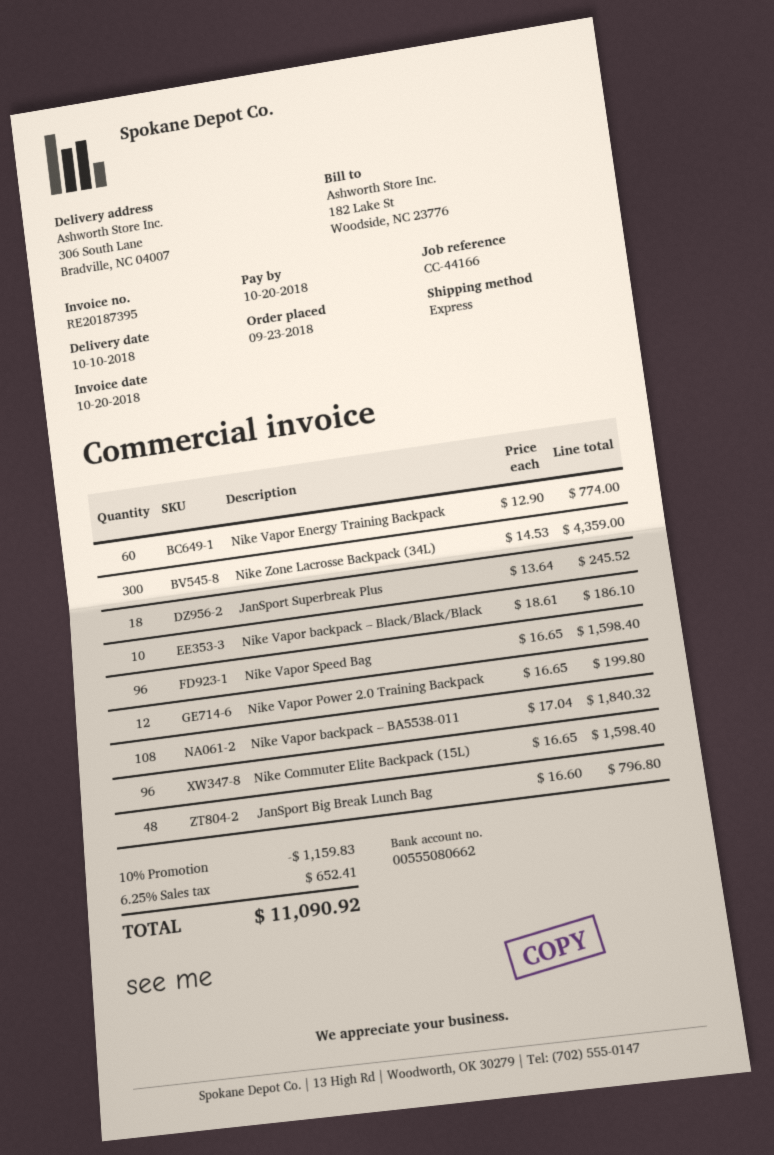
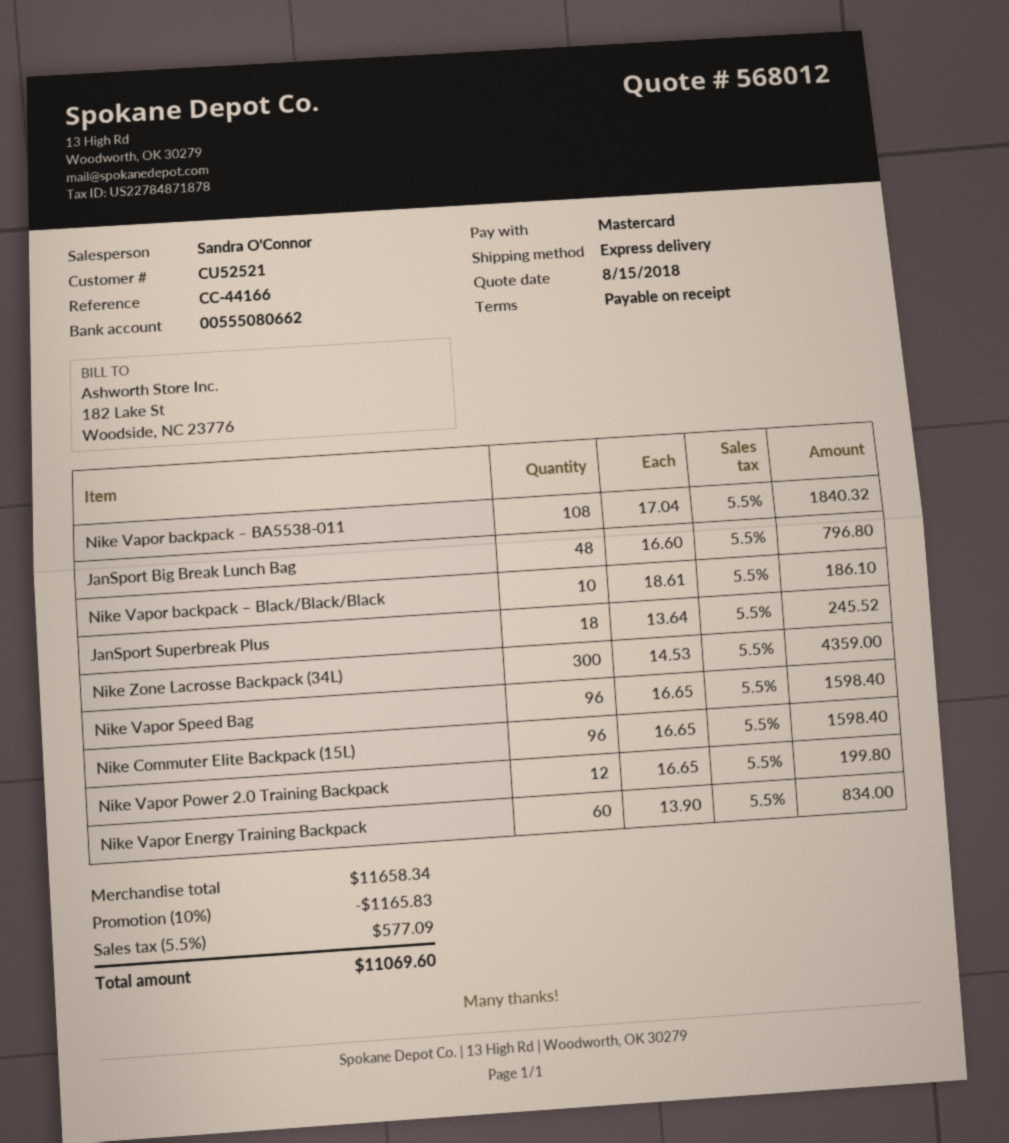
Nike Vapor Energy Training Backpack: 60 x 12.90 = 774.00 -> 60 x 13.90 = 834.00
discount: 10% = 1159.83 -> 10% = 1165.83
tax: 6.25% = 652.41 -> 5.5% = 577.09
total: 11090.92 -> 11069.60

